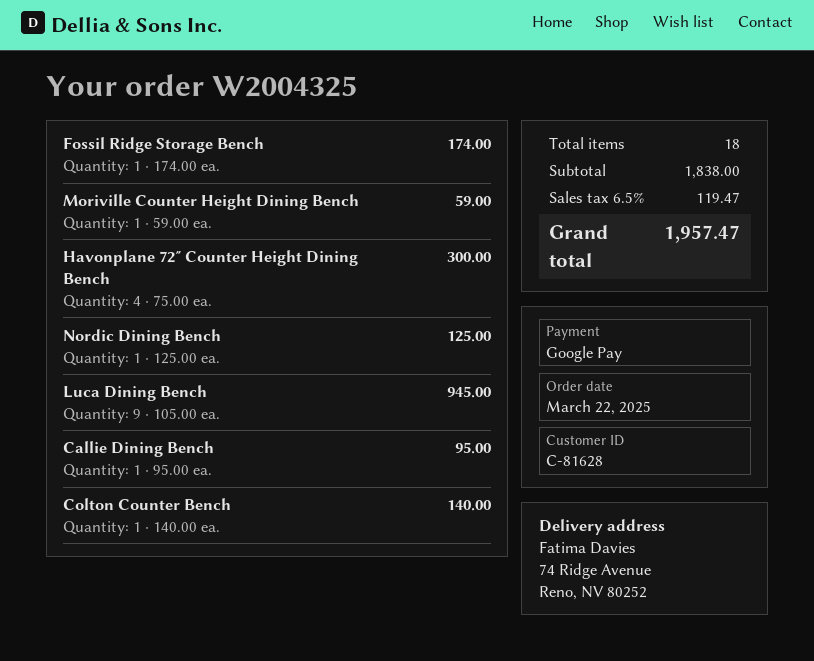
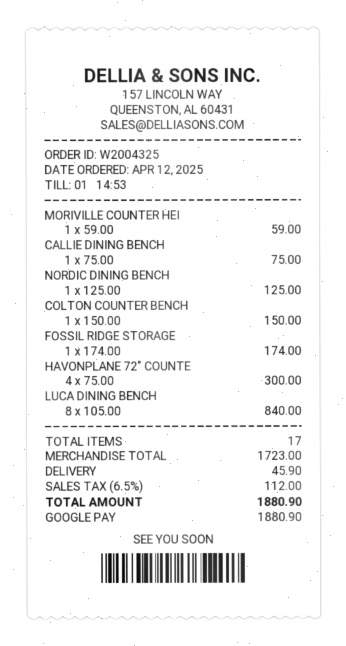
order date: 2025-03-22 -> 2025-04-12
Luca Dining Bench: 9 x 105.00 = 945.00 -> 8 x 105.00 = 840.00
Callie Dining Bench: 1 x 95.00 = 95.00 -> 1 x 75.00 = 75.00
Colton Counter Bench: 1 x 140.00 = 140.00 -> 1 x 150.00 = 150.00
total quantity: 18 -> 17
subtotal: 1838.00 -> 1723.00
shipping: none -> 45.90
tax: 6.5% = 119.47 -> 6.5% = 112.00
total: 1957.47 -> 1880.90

